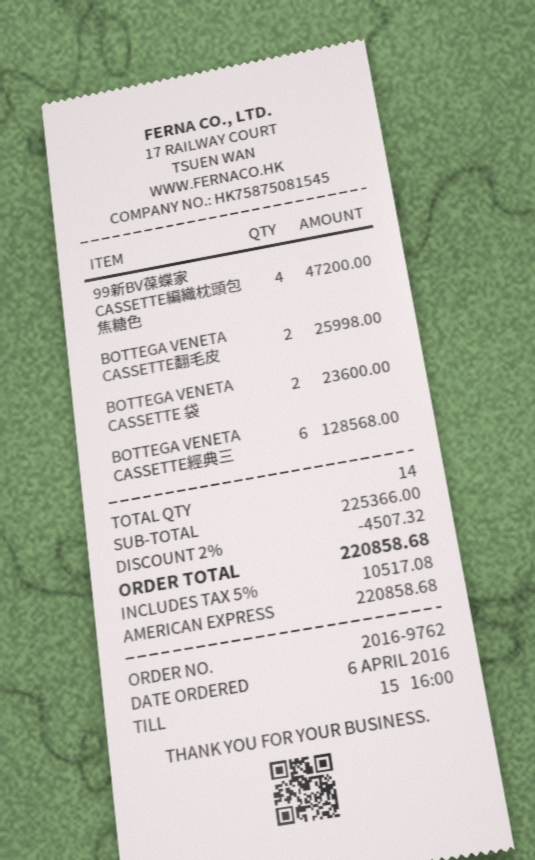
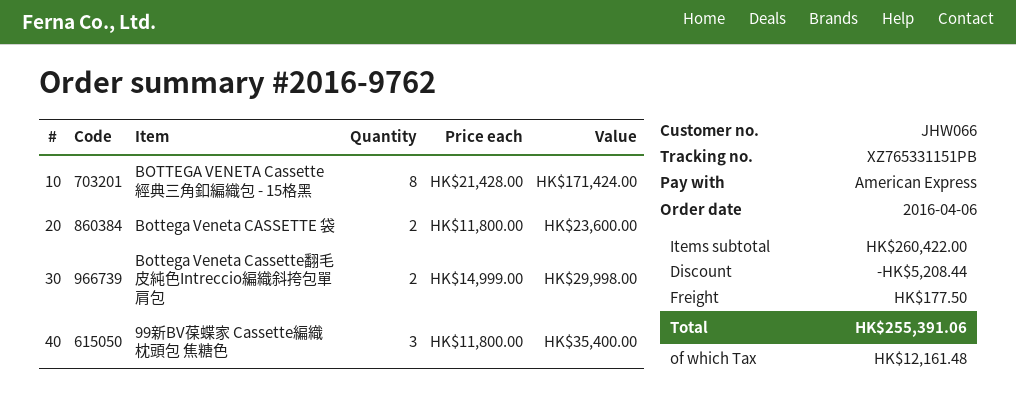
99新BV葆蝶家 CASSETTE編織枕頭包 焦糖色: 4 for 47200.00 -> 3 for 35400.00
BOTTEGA VENETA CASSETTE翻毛皮: 2 for 25998.00 -> 2 for 29998.00
BOTTEGA VENETA CASSETTE經典三: 6 for 128568.00 -> 8 for 171424.00
subtotal: 225366.00 -> 260422.00
discount: 4507.32 -> 5208.44
shipping: none -> 177.50
tax: 10517.08 -> 12161.48
total: 220858.68 -> 255391.06

